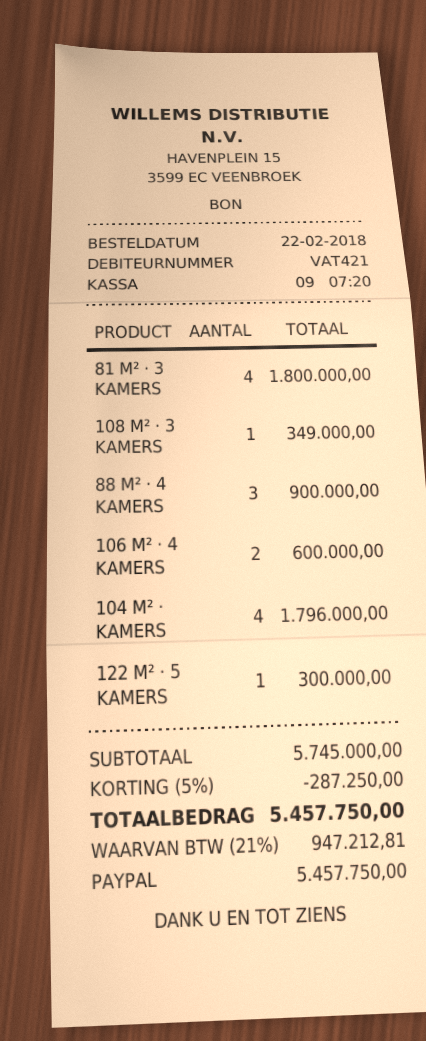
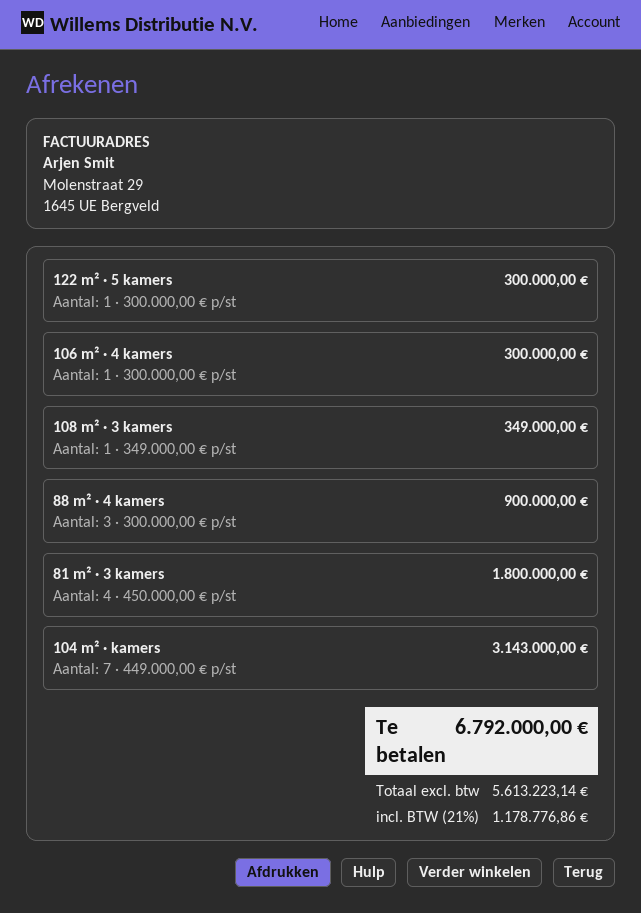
106 M² · 4 KAMERS: 2 for 600000.00 -> 1 for 300000.00
104 M² · KAMERS: 4 for 1796000.00 -> 7 for 3143000.00
discount: 5% = 287250.00 -> none
tax: 21% = 947212.81 -> 21% = 1178776.86
total: 5457750.00 -> 6792000.00

